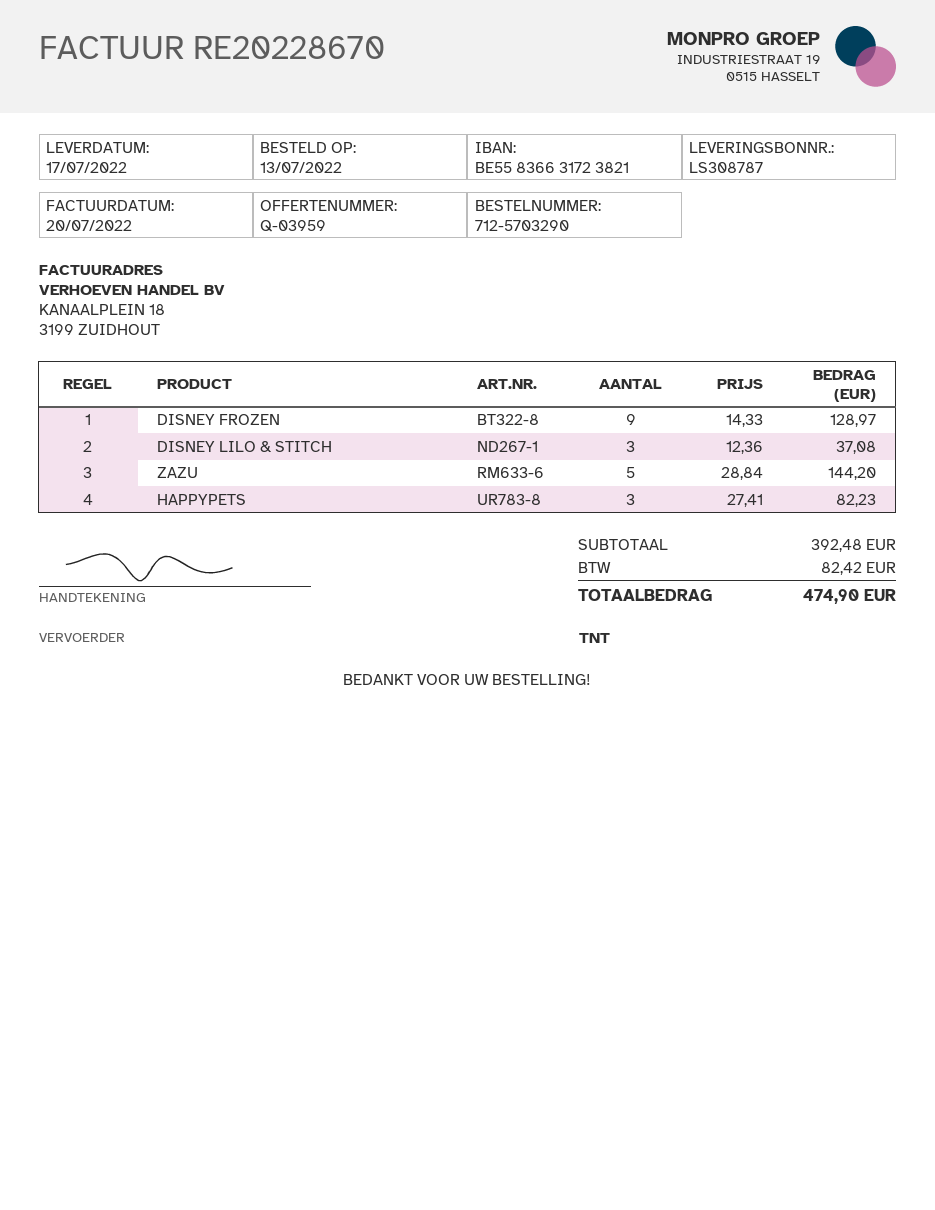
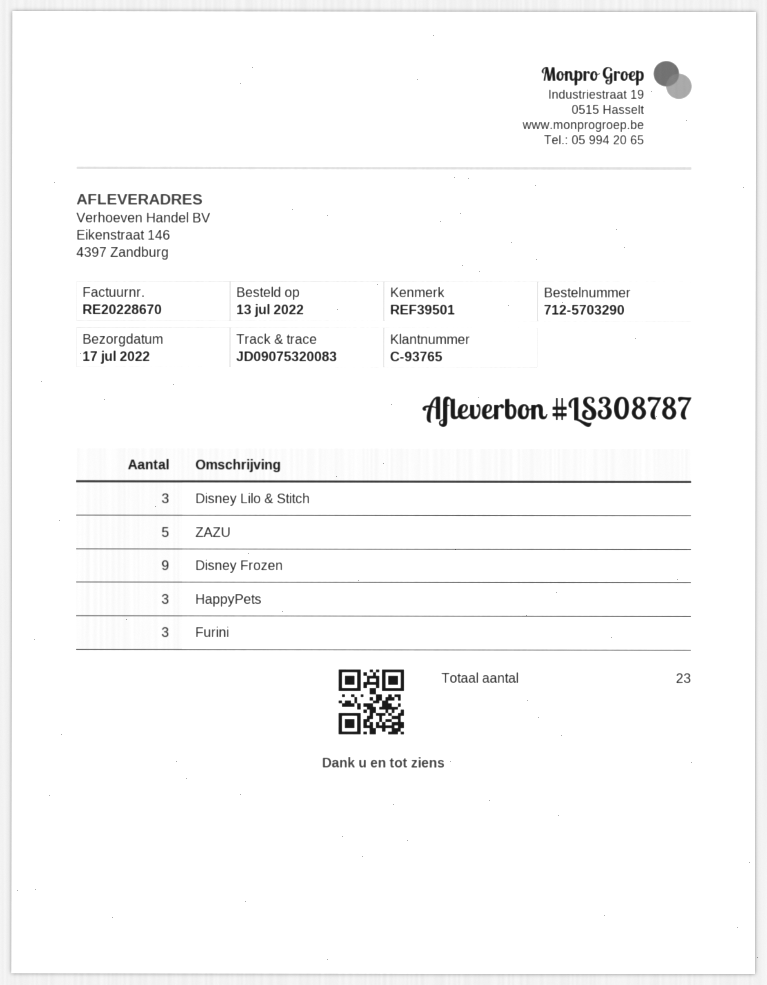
Furini: none -> 3

